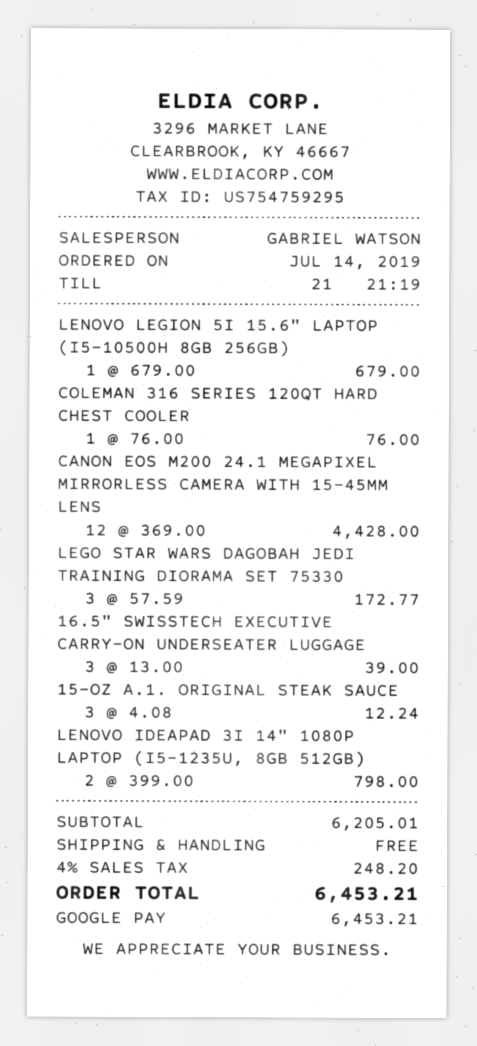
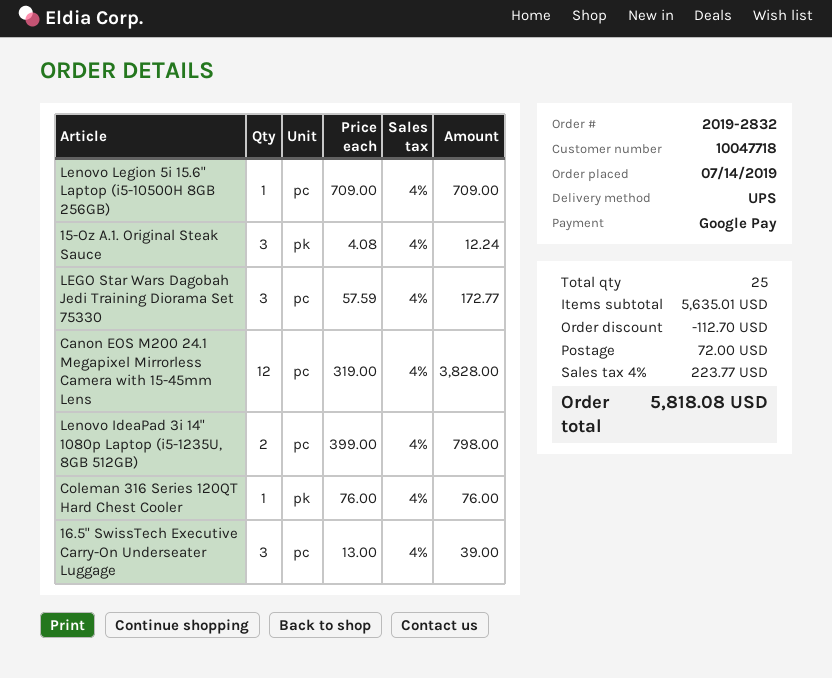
LENOVO LEGION 5I 15.6" LAPTOP (I5-10500H 8GB 256GB): 1 x 679.00 = 679.00 -> 1 x 709.00 = 709.00
CANON EOS M200 24.1 MEGAPIXEL MIRRORLESS CAMERA WITH 15-45MM LENS: 12 x 369.00 = 4428.00 -> 12 x 319.00 = 3828.00
subtotal: 6205.01 -> 5635.01
discount: none -> 112.70
shipping: 0.00 -> 72.00
tax: 4% = 248.20 -> 4% = 223.77
total: 6453.21 -> 5818.08

